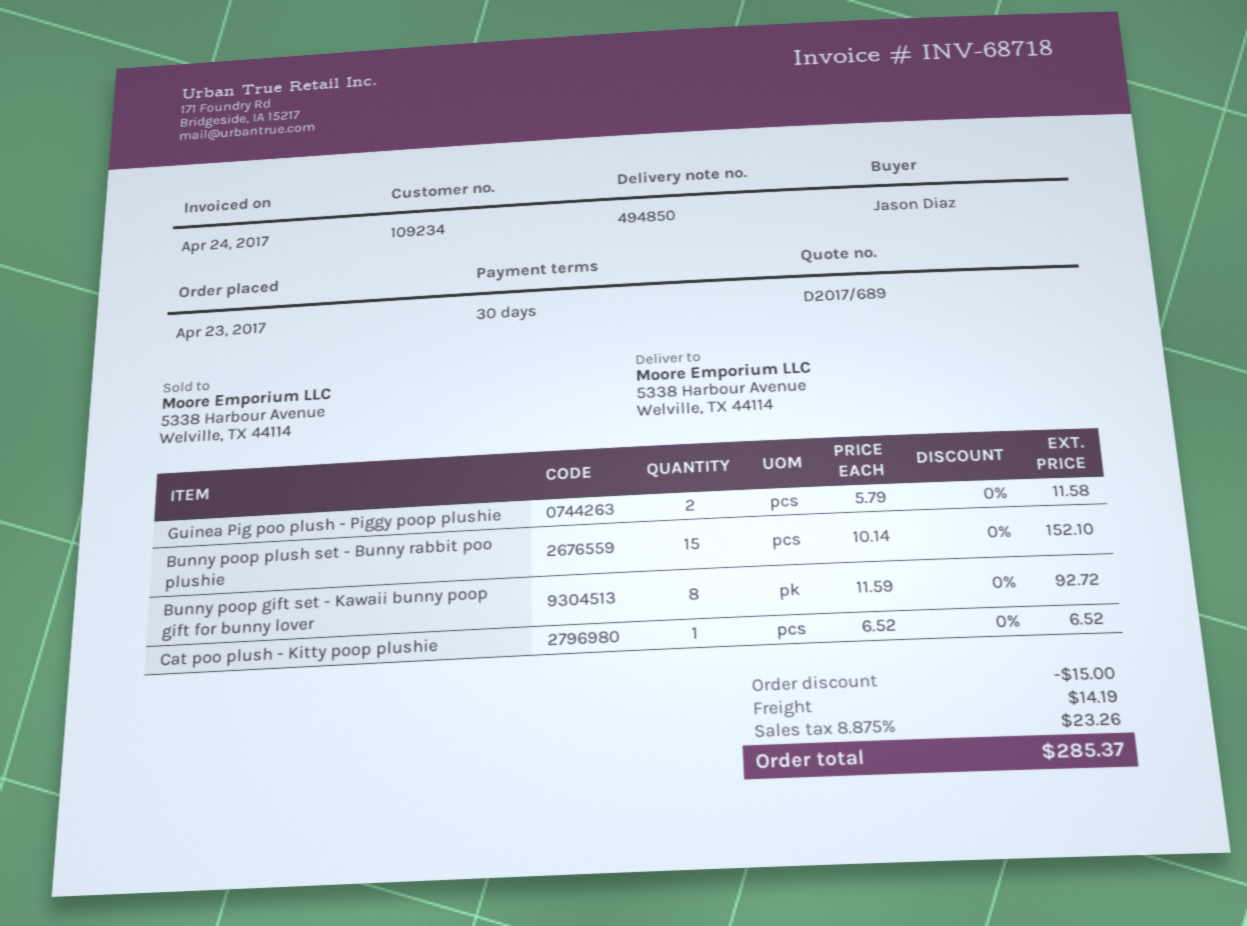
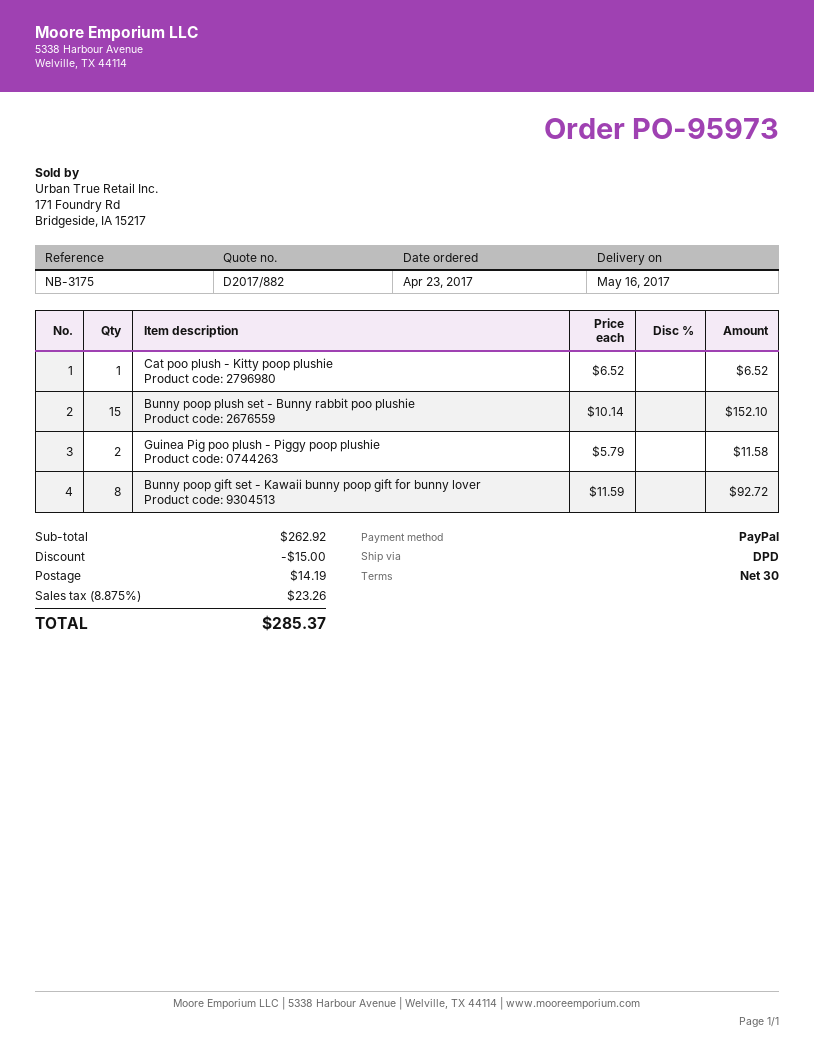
quote number: D2017/689 -> D2017/882

